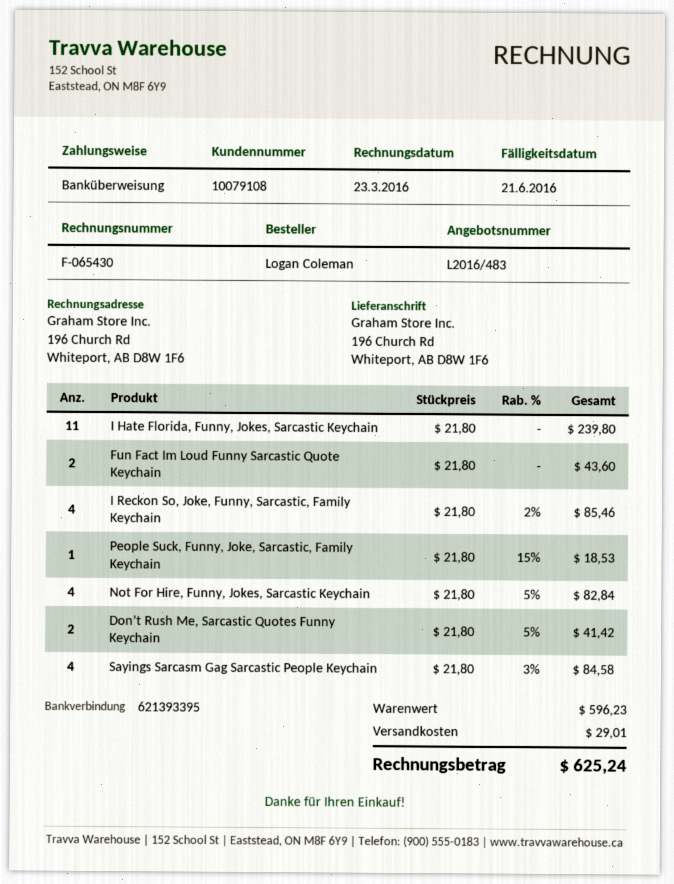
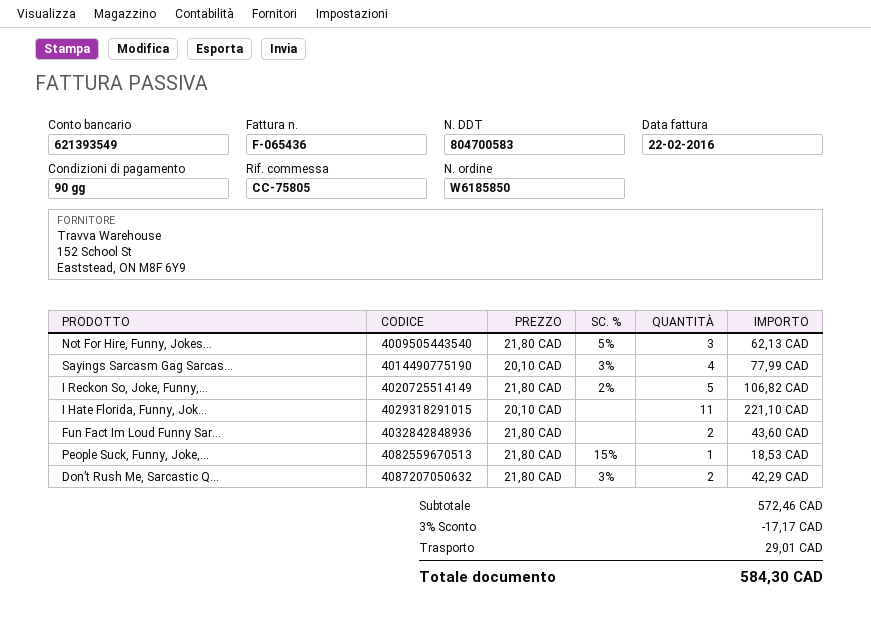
invoice number: F-065430 -> F-065436
invoice date: 2016-03-23 -> 2016-02-22
bank account: 621393395 -> 621393549
I Hate Florida, Funny, Jokes, Sarcastic Keychain: 11 x 21.80 = 239.80 -> 11 x 20.10 = 221.10
I Reckon So, Joke, Funny, Sarcastic, Family Keychain: 4 x 21.80 - 2% = 85.46 -> 5 x 21.80 - 2% = 106.82
Not For Hire, Funny, Jokes, Sarcastic Keychain: 4 x 21.80 - 5% = 82.84 -> 3 x 21.80 - 5% = 62.13
Don’t Rush Me, Sarcastic Quotes Funny Keychain: 2 x 21.80 - 5% = 41.42 -> 2 x 21.80 - 3% = 42.29
Sayings Sarcasm Gag Sarcastic People Keychain: 4 x 21.80 - 3% = 84.58 -> 4 x 20.10 - 3% = 77.99
subtotal: 596.23 -> 572.46
discount: none -> 3% = 17.17
total: 625.24 -> 584.30

